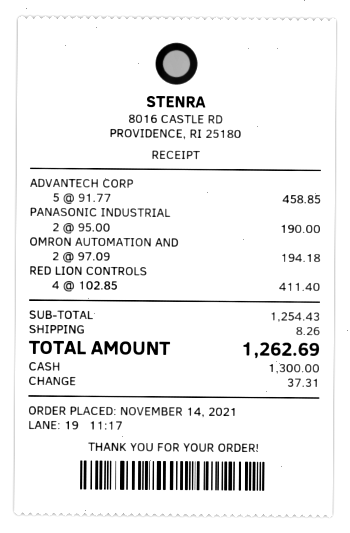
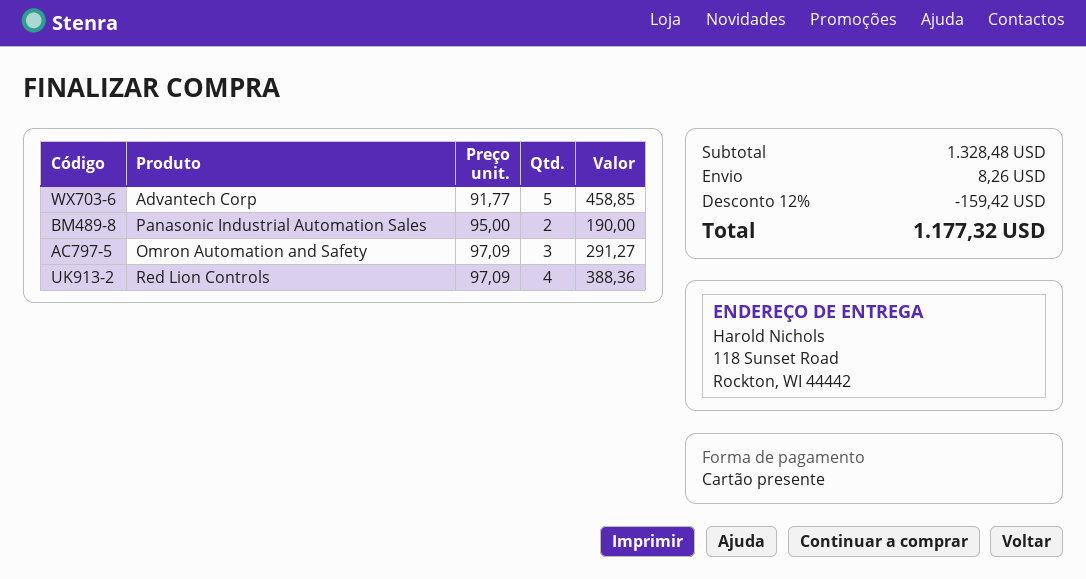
payment method: cash -> gift card
OMRON AUTOMATION AND: 2 x 97.09 = 194.18 -> 3 x 97.09 = 291.27
RED LION CONTROLS: 4 x 102.85 = 411.40 -> 4 x 97.09 = 388.36
subtotal: 1254.43 -> 1328.48
discount: none -> 12% = 159.42
total: 1262.69 -> 1177.32

